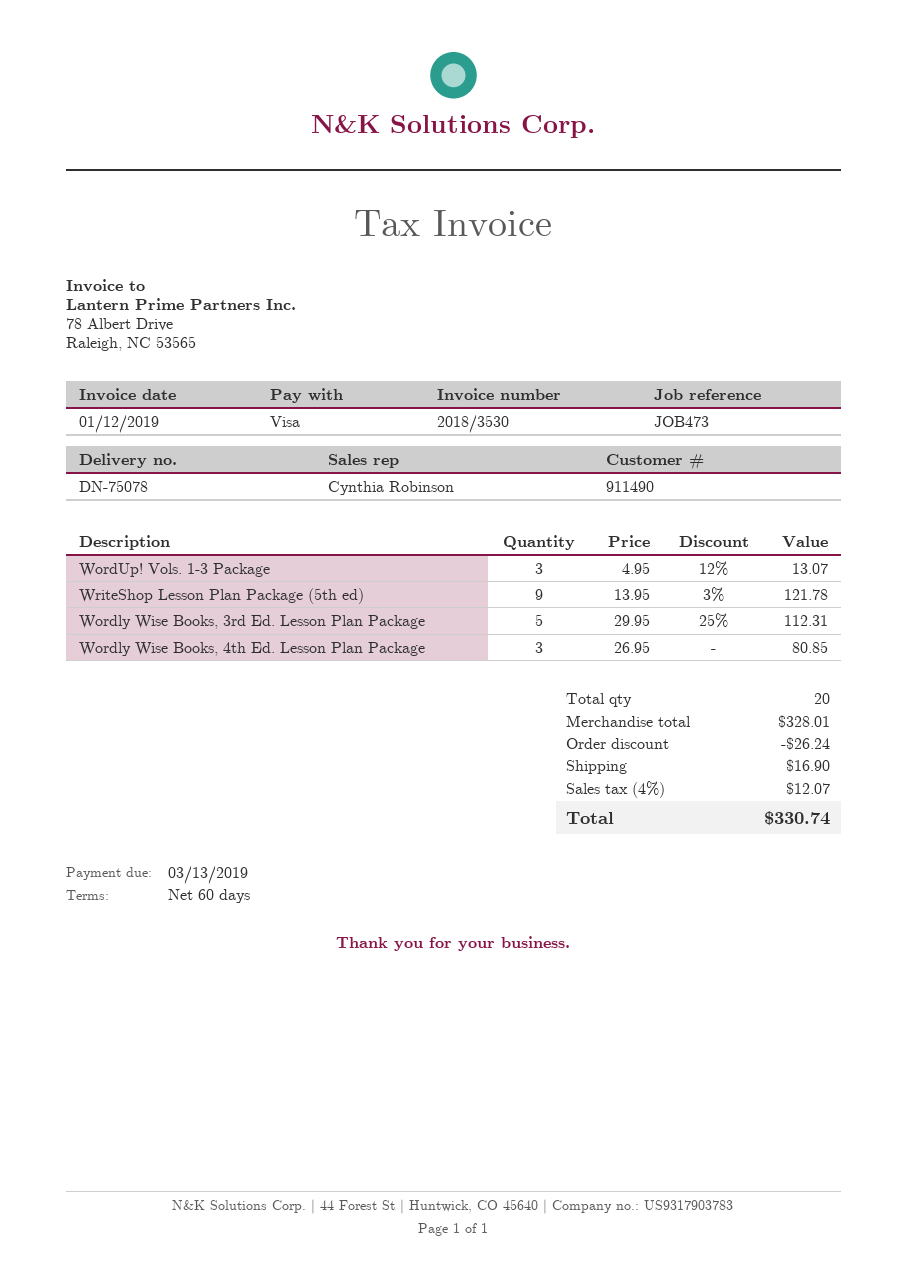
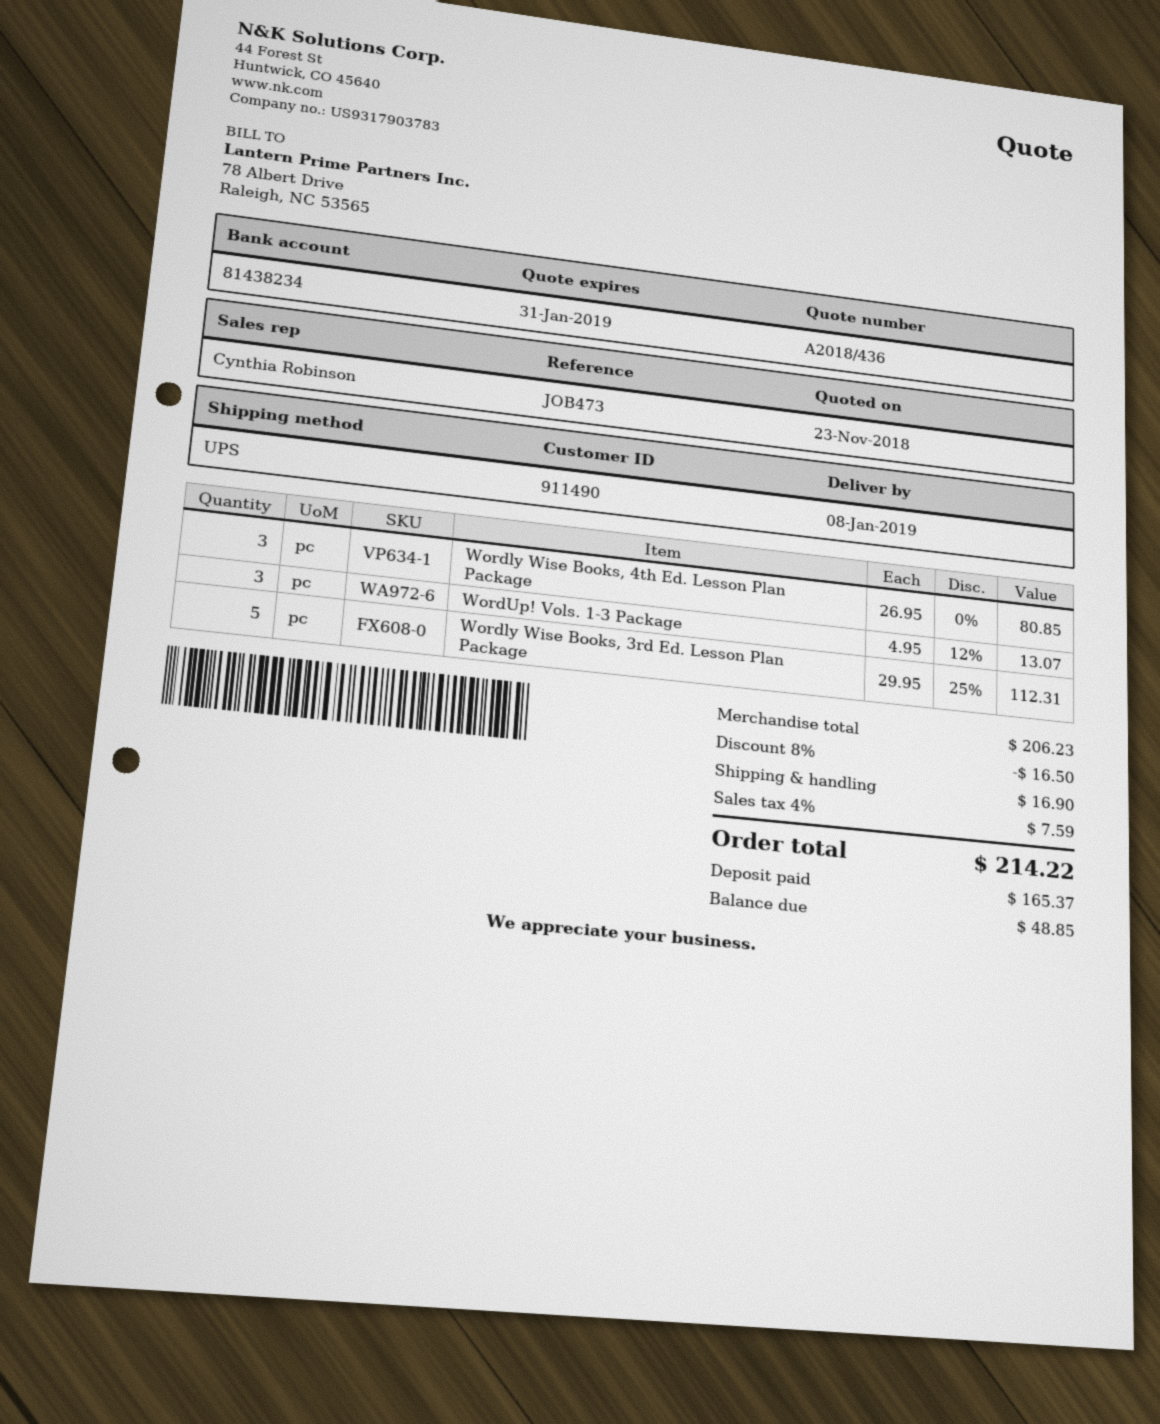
WriteShop Lesson Plan Package (5th ed): 9 x 13.95 - 3% = 121.78 -> none
subtotal: 328.01 -> 206.23
discount: 26.24 -> 16.50
tax: 4% = 12.07 -> 4% = 7.59
total: 330.74 -> 214.22

